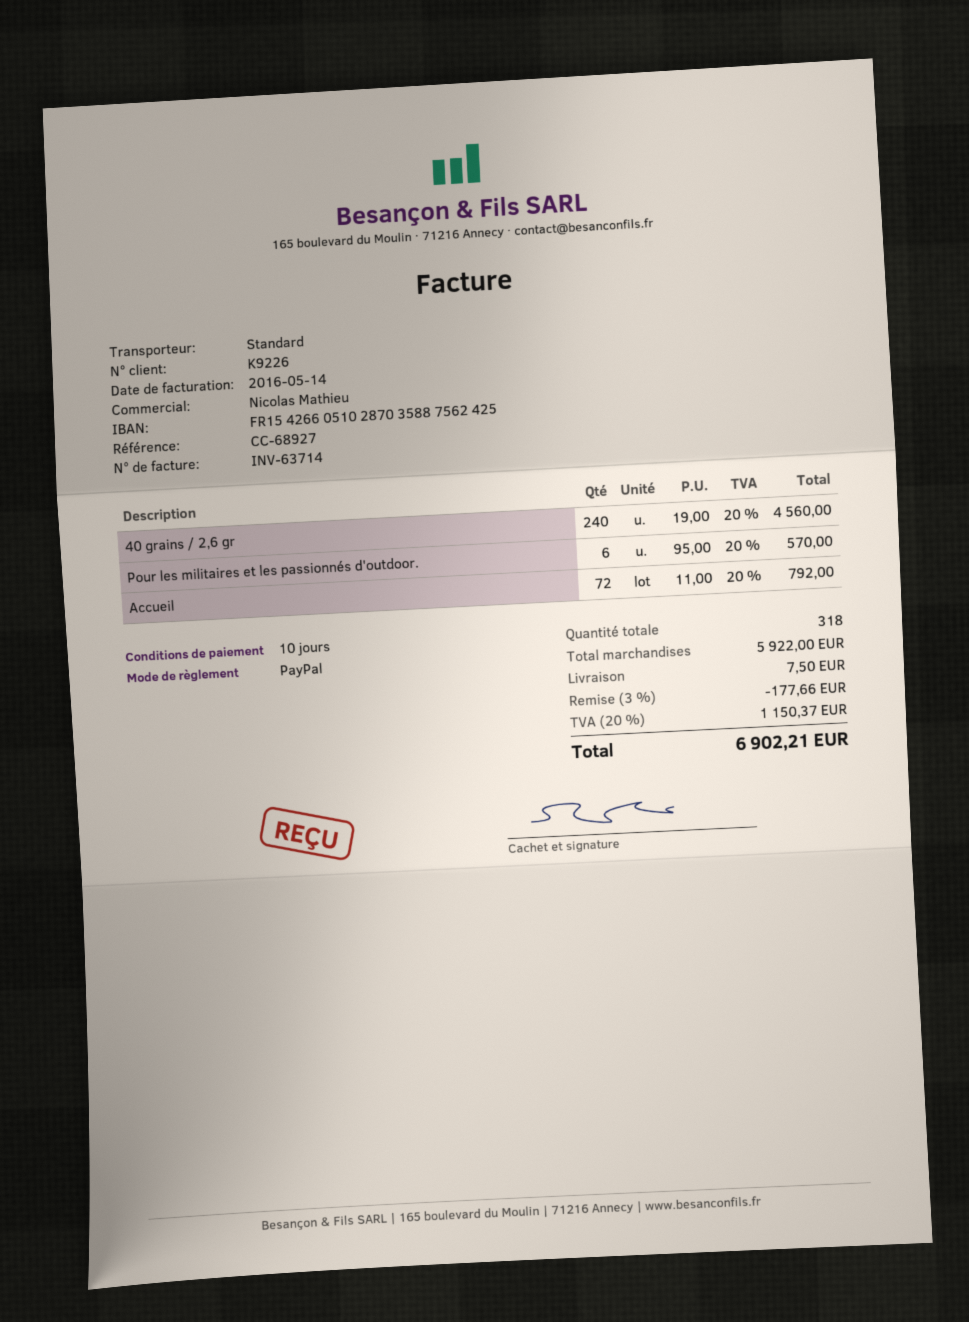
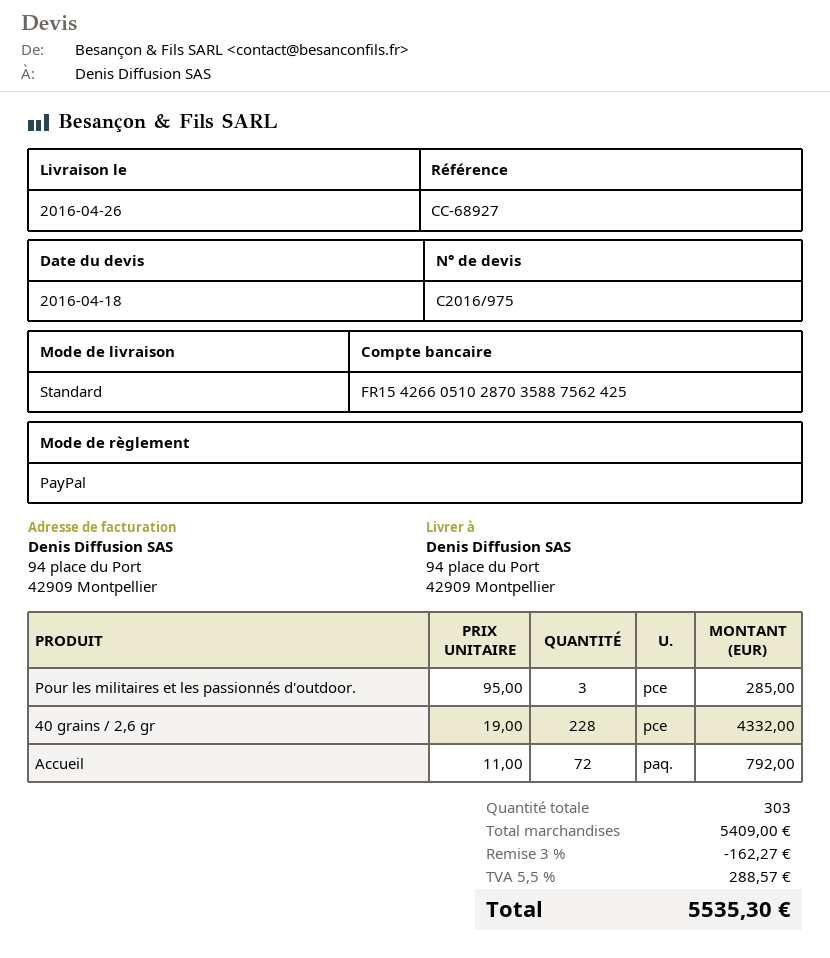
40 grains / 2,6 gr: 240 x 19.00 = 4560.00 -> 228 x 19.00 = 4332.00
Pour les militaires et les passionnés d'outdoor.: 6 x 95.00 = 570.00 -> 3 x 95.00 = 285.00
total quantity: 318 -> 303
subtotal: 5922.00 -> 5409.00
discount: 3% = 177.66 -> 3% = 162.27
shipping: 7.50 -> none
tax: 20% = 1150.37 -> 5.5% = 288.57
total: 6902.21 -> 5535.30

